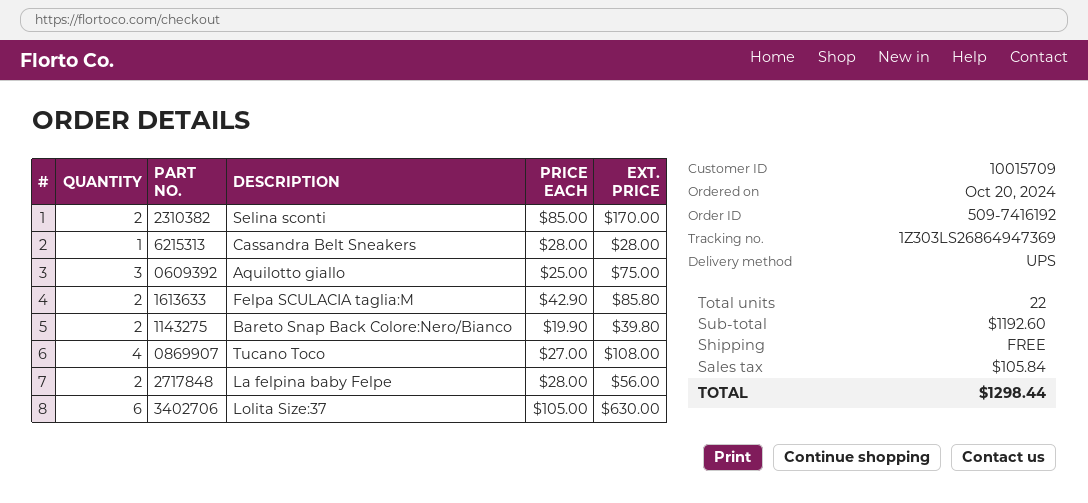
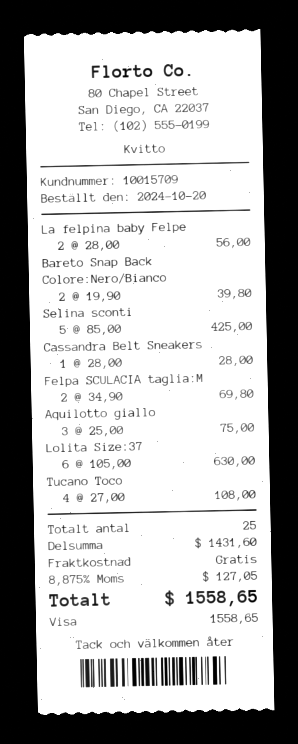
Selina sconti: 2 x 85.00 = 170.00 -> 5 x 85.00 = 425.00
Felpa SCULACIA taglia:M: 2 x 42.90 = 85.80 -> 2 x 34.90 = 69.80
total quantity: 22 -> 25
subtotal: 1192.60 -> 1431.60
tax: 105.84 -> 127.05
total: 1298.44 -> 1558.65

